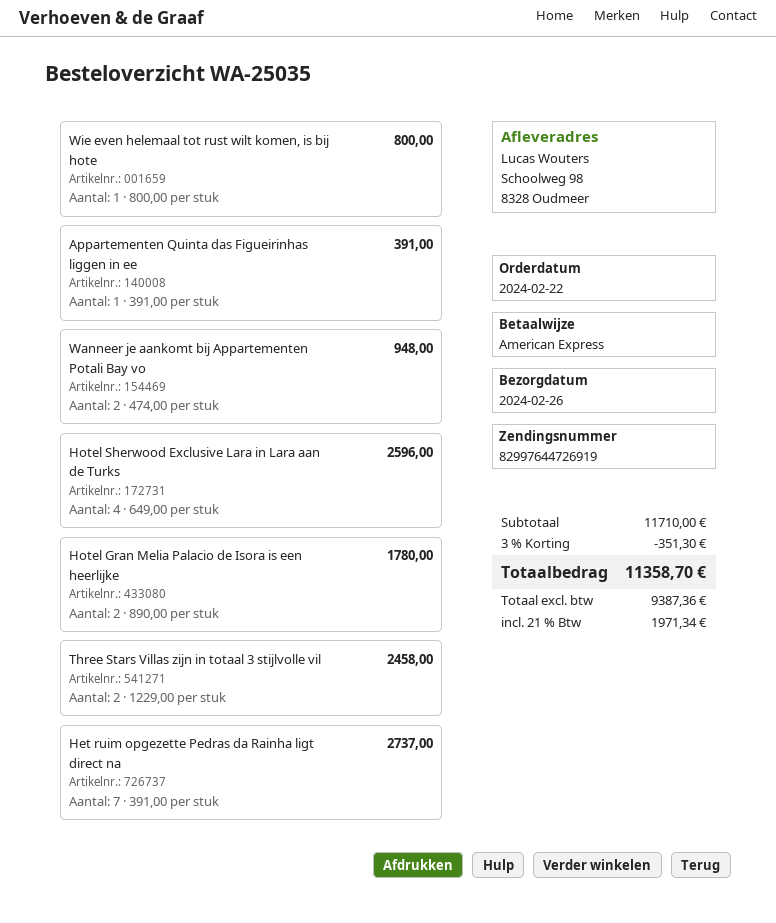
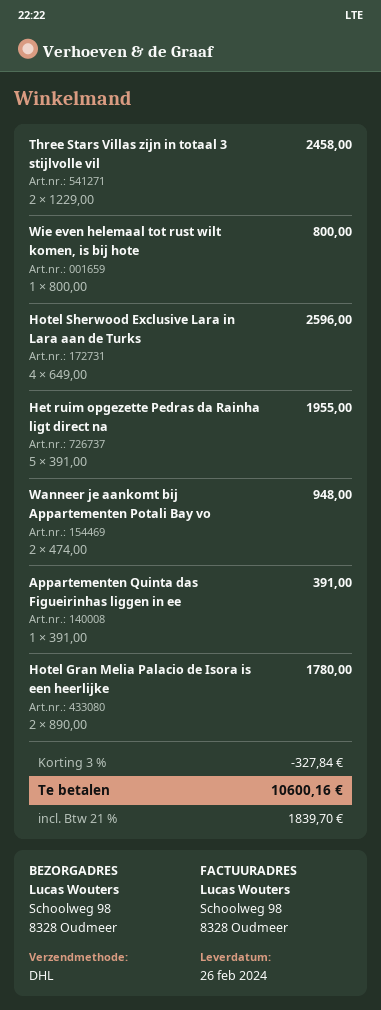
Het ruim opgezette Pedras da Rainha ligt direct na: 7 x 391.00 = 2737.00 -> 5 x 391.00 = 1955.00
discount: 3% = 351.30 -> 3% = 327.84
tax: 21% = 1971.34 -> 21% = 1839.70
total: 11358.70 -> 10600.16

